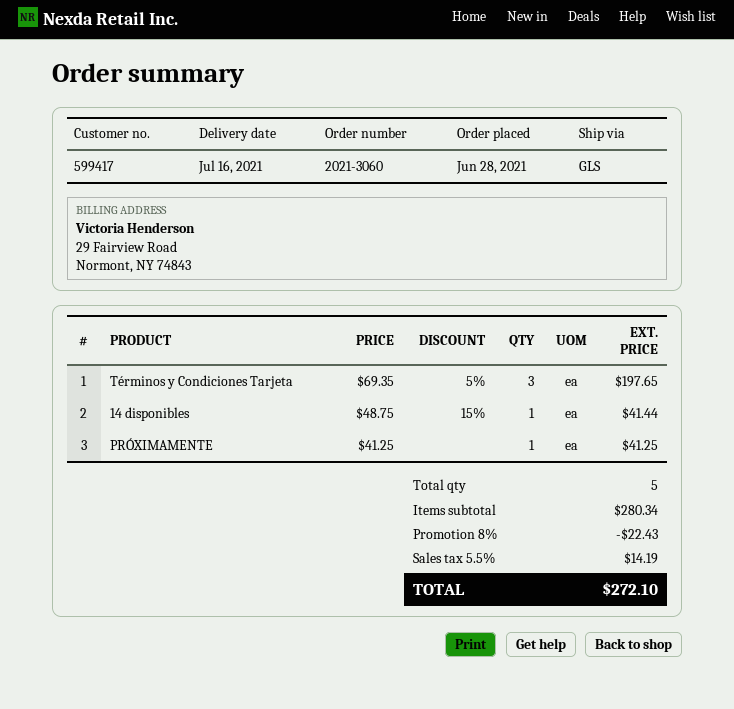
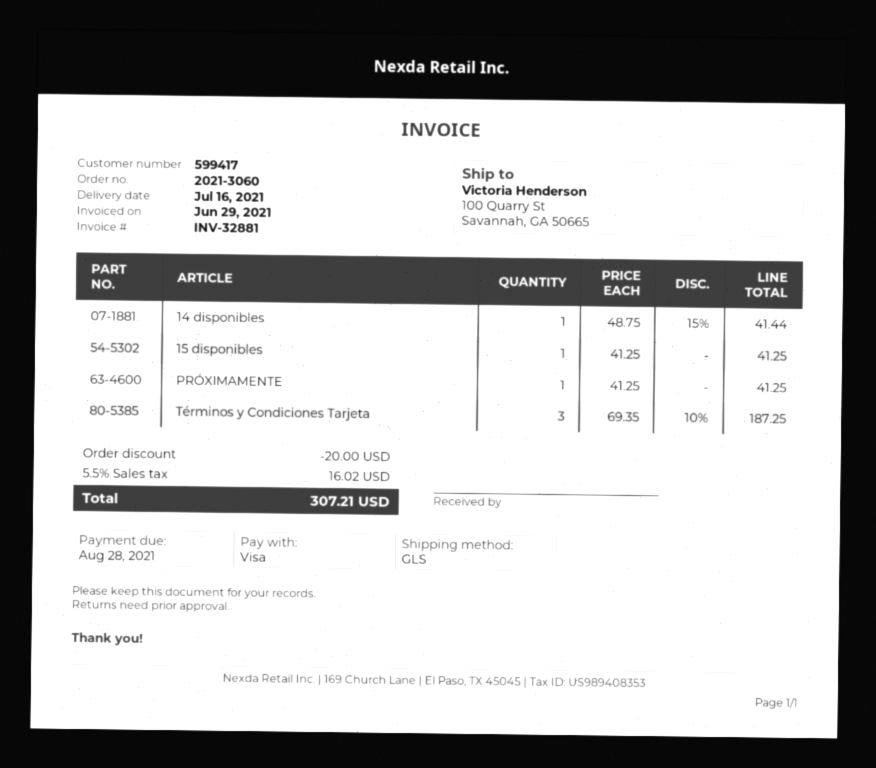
Términos y Condiciones Tarjeta: 3 x 69.35 - 5% = 197.65 -> 3 x 69.35 - 10% = 187.25
15 disponibles: none -> 1 x 41.25 = 41.25
discount: 22.43 -> 20.00
tax: 5.5% = 14.19 -> 5.5% = 16.02
total: 272.10 -> 307.21

